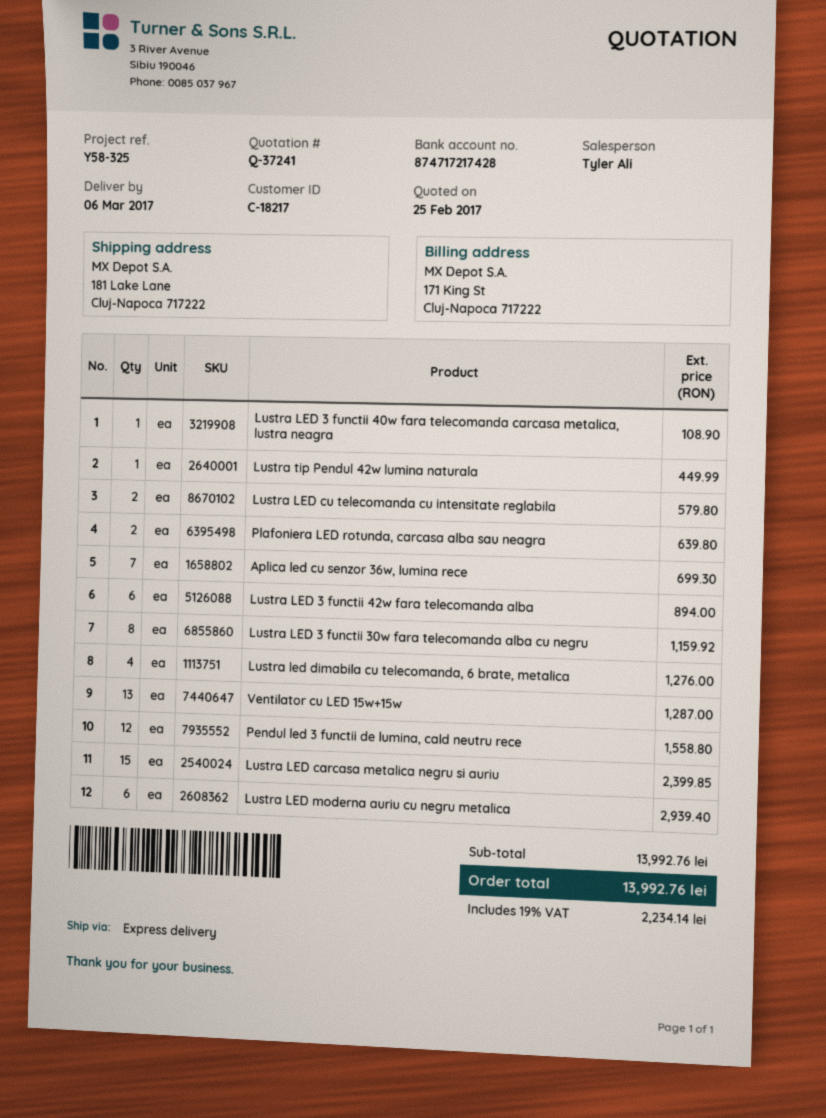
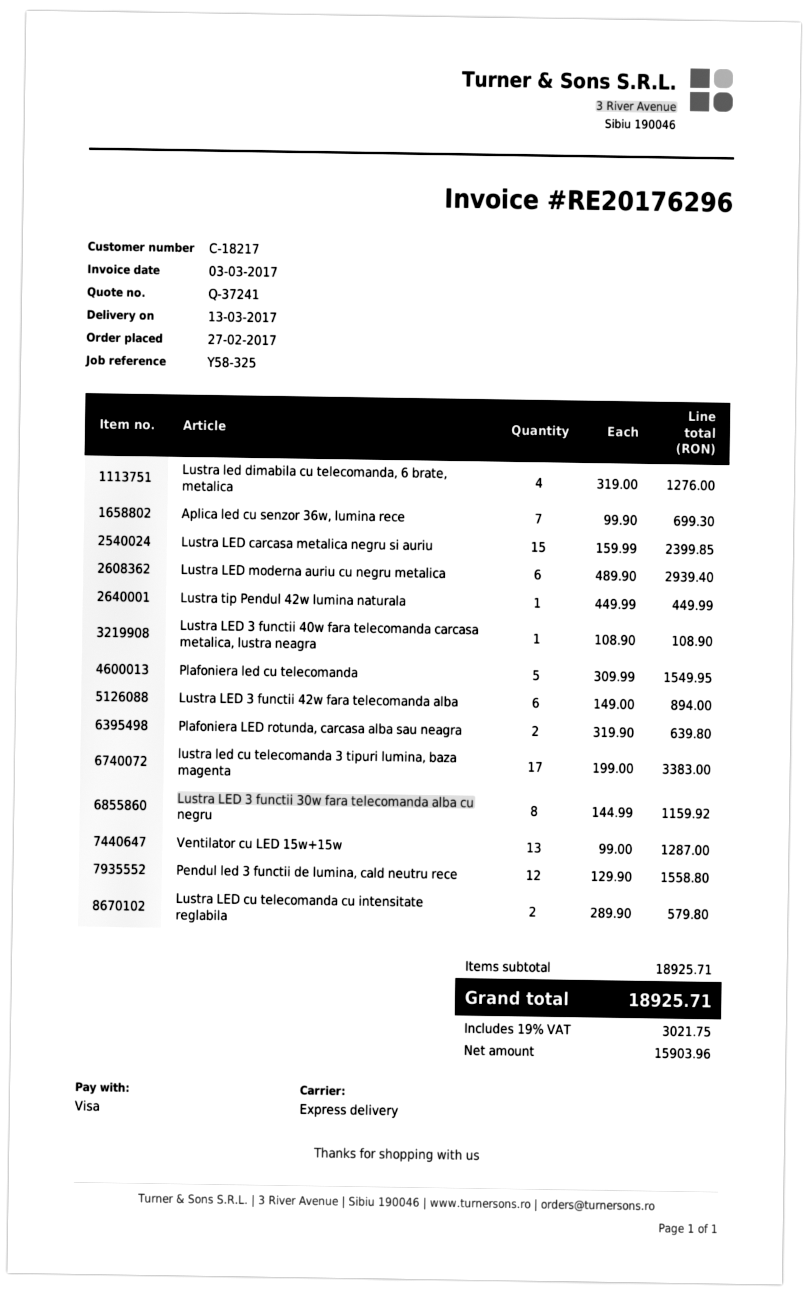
delivery date: 2017-03-06 -> 2017-03-13
Plafoniera led cu telecomanda: none -> 5 for 1549.95
lustra led cu telecomanda 3 tipuri lumina, baza magenta: none -> 17 for 3383.00
subtotal: 13992.76 -> 18925.71
tax: 19% = 2234.14 -> 19% = 3021.75
total: 13992.76 -> 18925.71

